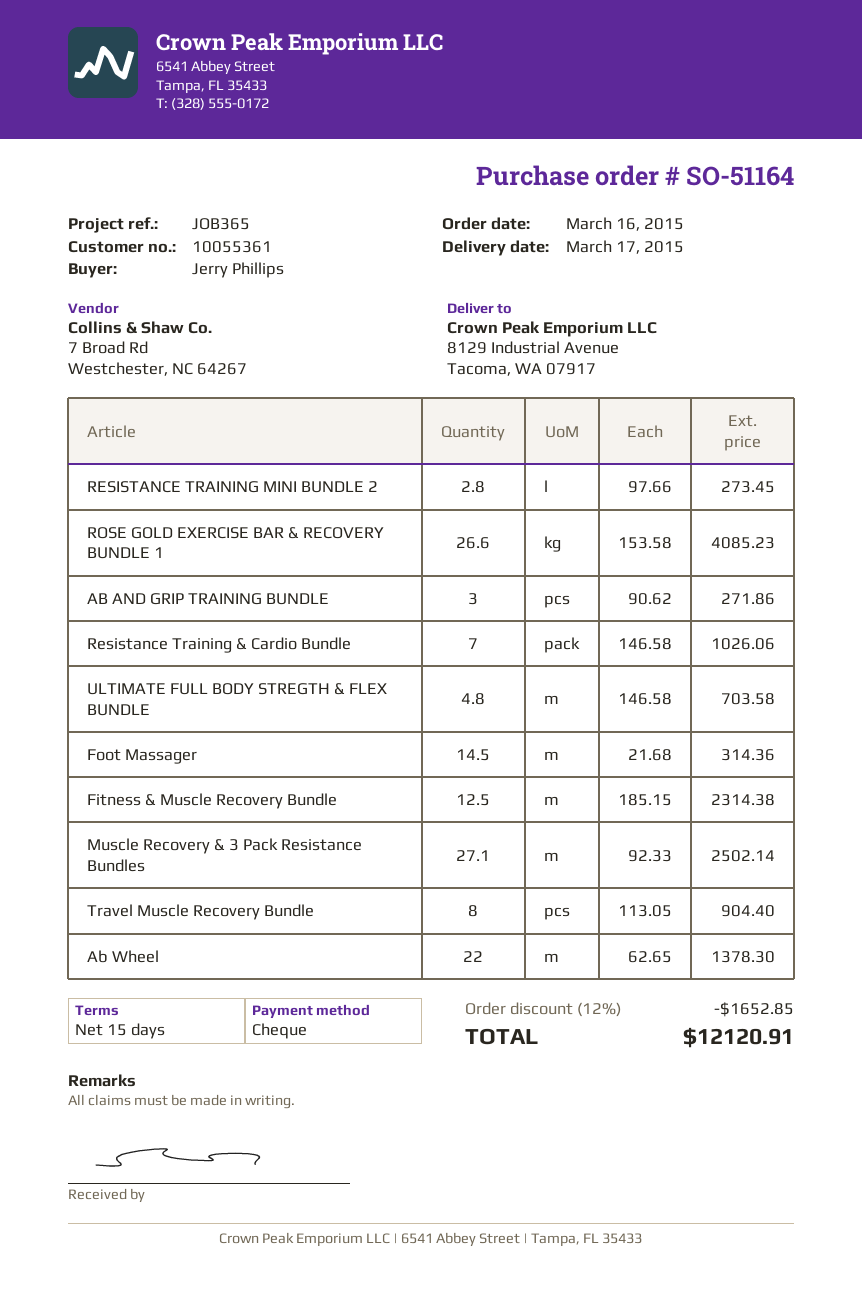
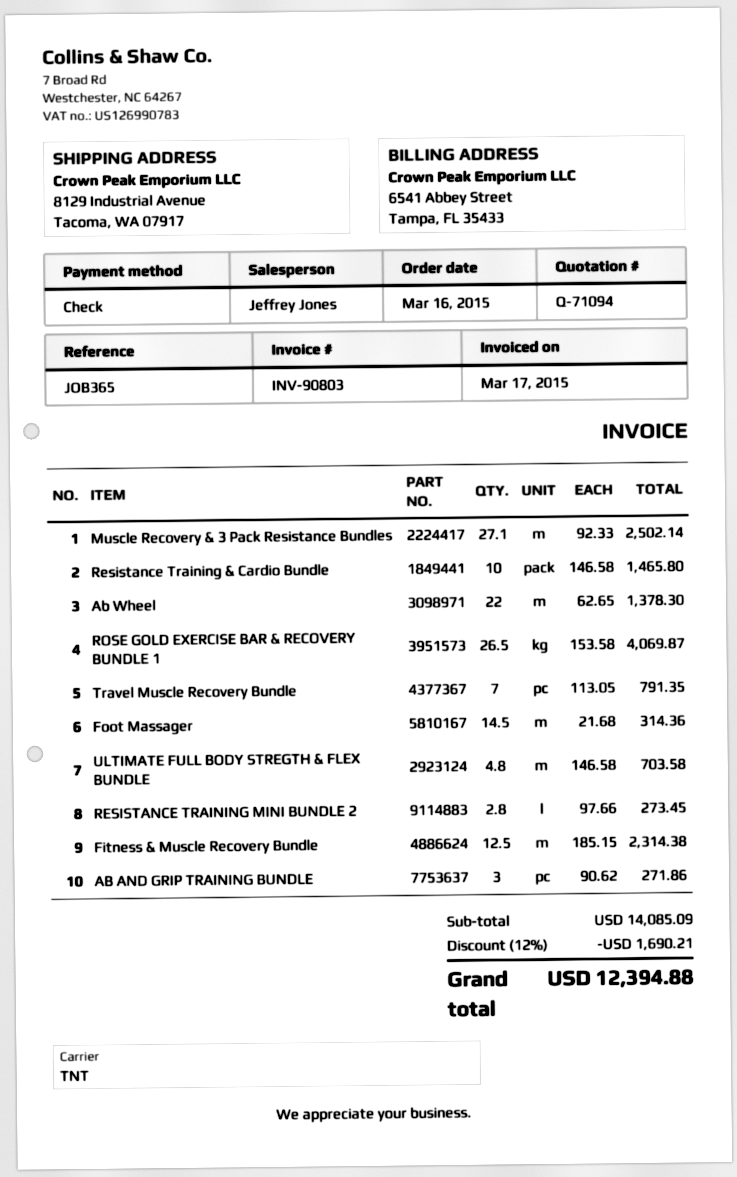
ROSE GOLD EXERCISE BAR & RECOVERY BUNDLE 1: 26.6 x 153.58 = 4085.23 -> 26.5 x 153.58 = 4069.87
Resistance Training & Cardio Bundle: 7 x 146.58 = 1026.06 -> 10 x 146.58 = 1465.80
Travel Muscle Recovery Bundle: 8 x 113.05 = 904.40 -> 7 x 113.05 = 791.35
discount: 12% = 1652.85 -> 12% = 1690.21
total: 12120.91 -> 12394.88

